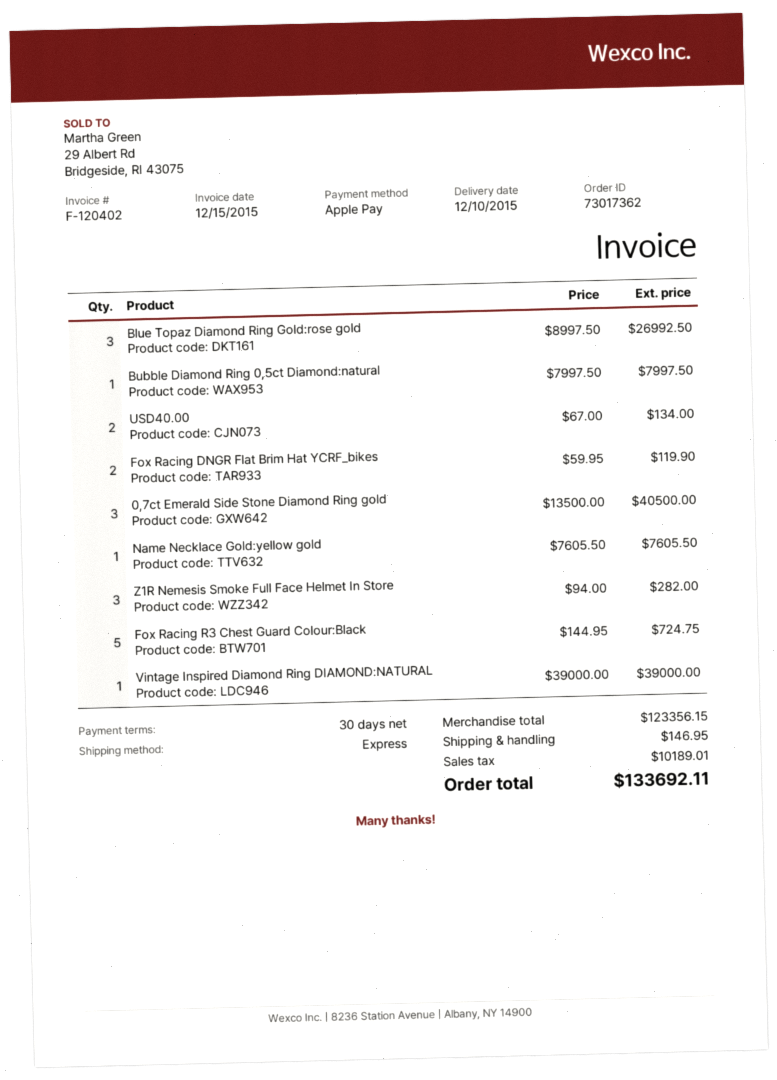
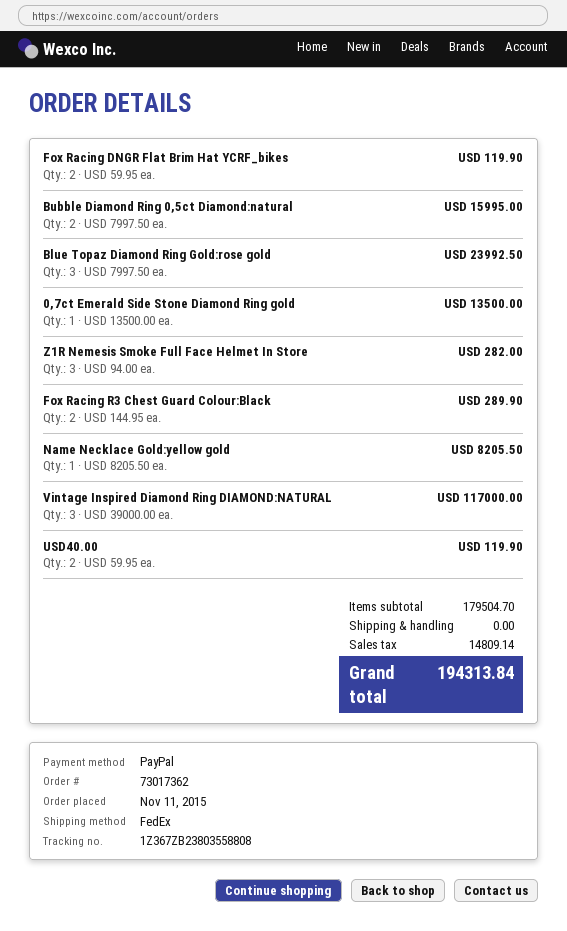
payment method: Apple Pay -> PayPal
shipping method: express -> FedEx
Blue Topaz Diamond Ring Gold:rose gold: 3 x 8997.50 = 26992.50 -> 3 x 7997.50 = 23992.50
Bubble Diamond Ring 0,5ct Diamond:natural: 1 x 7997.50 = 7997.50 -> 2 x 7997.50 = 15995.00
USD40.00: 2 x 67.00 = 134.00 -> 2 x 59.95 = 119.90
0,7ct Emerald Side Stone Diamond Ring gold: 3 x 13500.00 = 40500.00 -> 1 x 13500.00 = 13500.00
Name Necklace Gold:yellow gold: 1 x 7605.50 = 7605.50 -> 1 x 8205.50 = 8205.50
Fox Racing R3 Chest Guard Colour:Black: 5 x 144.95 = 724.75 -> 2 x 144.95 = 289.90
Vintage Inspired Diamond Ring DIAMOND:NATURAL: 1 x 39000.00 = 39000.00 -> 3 x 39000.00 = 117000.00
subtotal: 123356.15 -> 179504.70
shipping: 146.95 -> 0.00
tax: 10189.01 -> 14809.14
total: 133692.11 -> 194313.84

